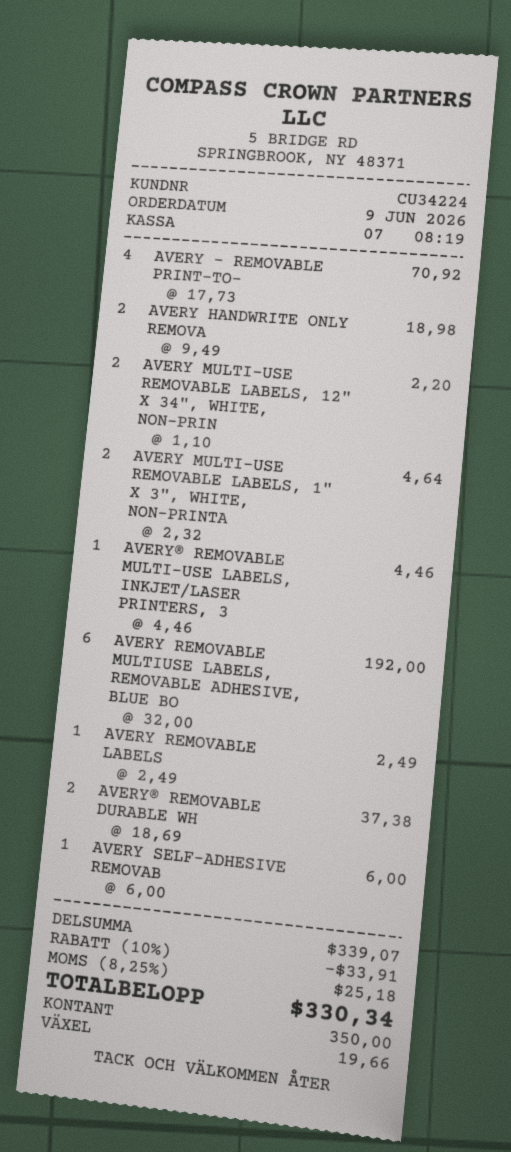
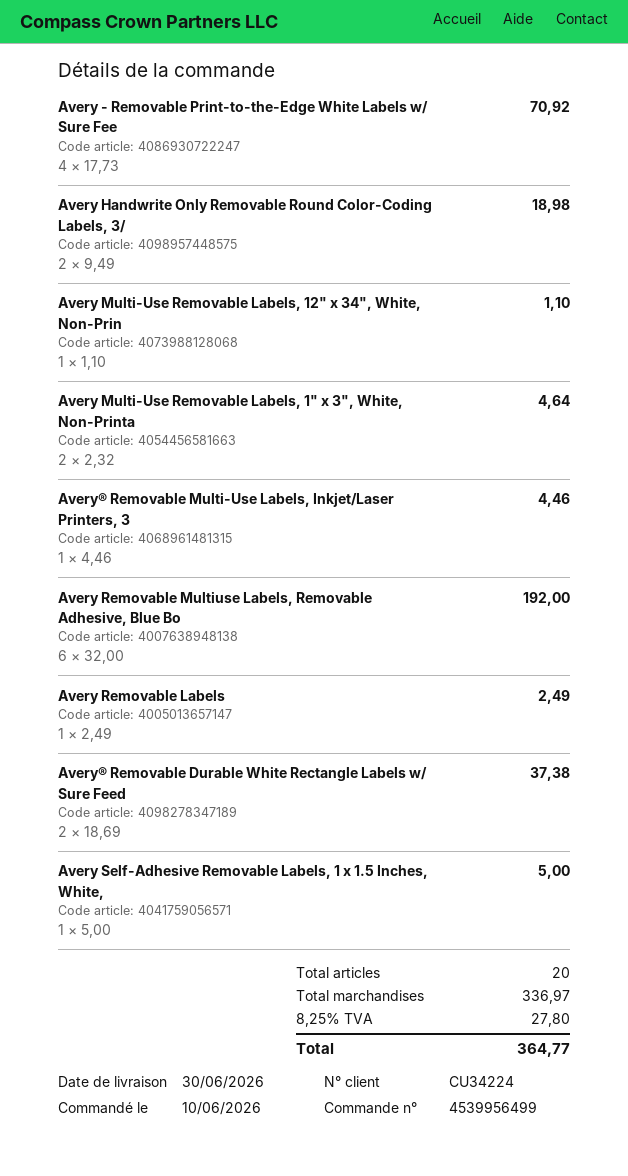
order date: 2026-06-09 -> 2026-06-10
AVERY MULTI-USE REMOVABLE LABELS, 12" X 34", WHITE, NON-PRIN: 2 x 1.10 = 2.20 -> 1 x 1.10 = 1.10
AVERY SELF-ADHESIVE REMOVAB: 1 x 6.00 = 6.00 -> 1 x 5.00 = 5.00
subtotal: 339.07 -> 336.97
discount: 10% = 33.91 -> none
tax: 8.25% = 25.18 -> 8.25% = 27.80
total: 330.34 -> 364.77

